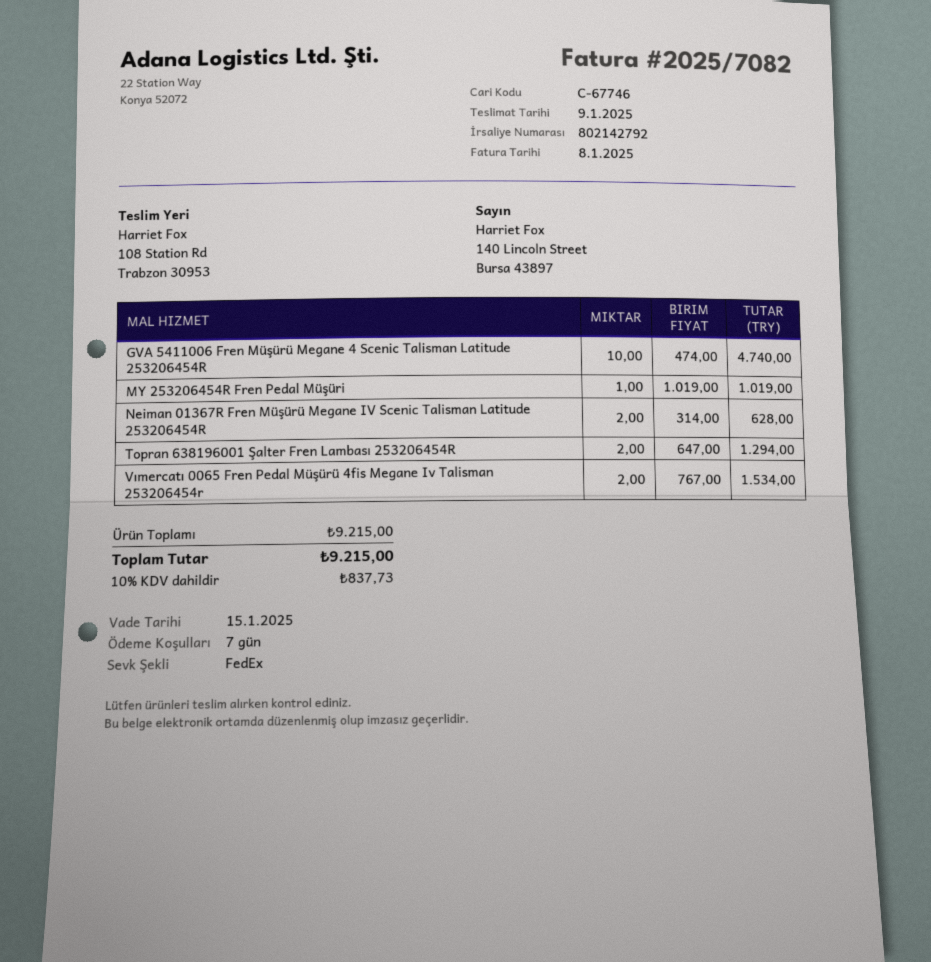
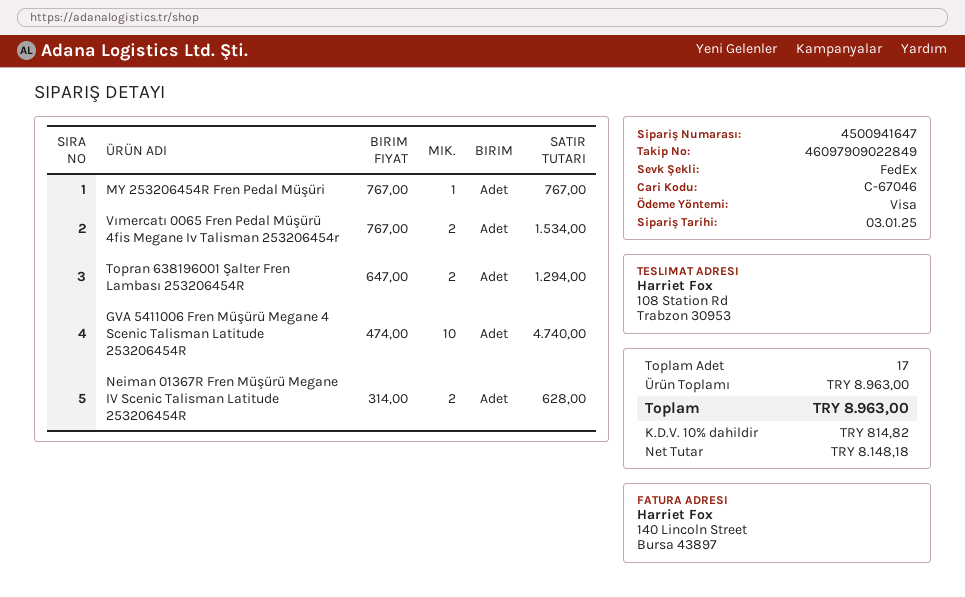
customer number: C-67746 -> C-67046
MY 253206454R Fren Pedal Müşüri: 1 x 1019.00 = 1019.00 -> 1 x 767.00 = 767.00
subtotal: 9215.00 -> 8963.00
tax: 10% = 837.73 -> 10% = 814.82
total: 9215.00 -> 8963.00

